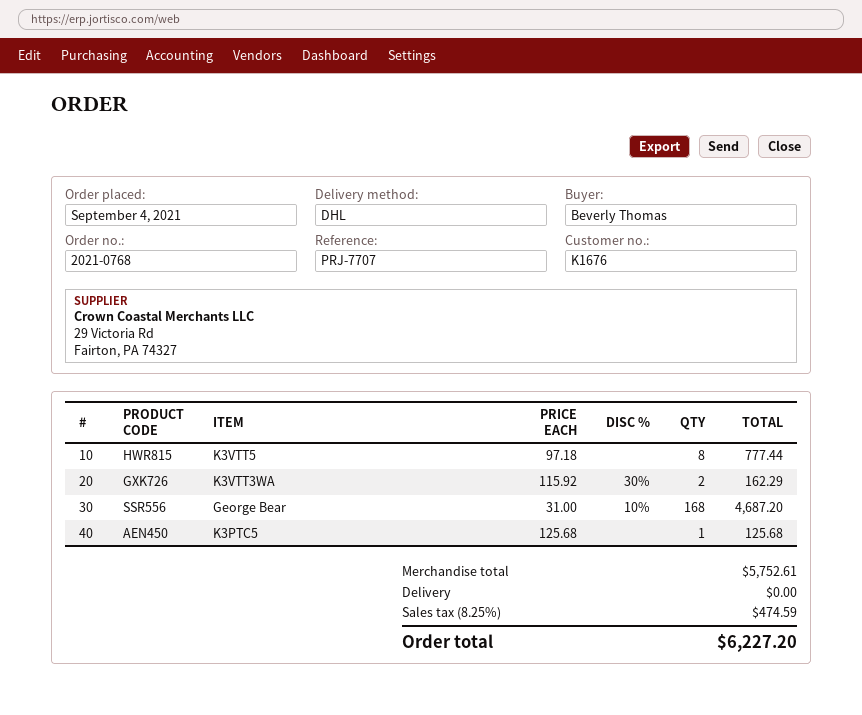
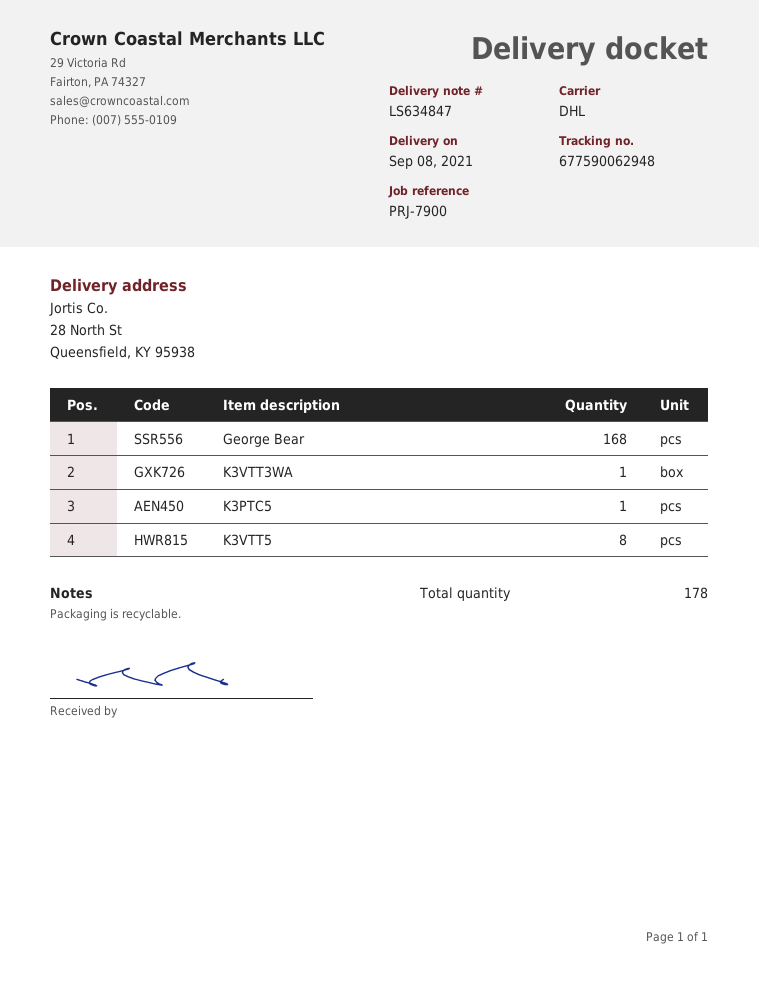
reference: PRJ-7707 -> PRJ-7900
K3VTT3WA: 2 -> 1

